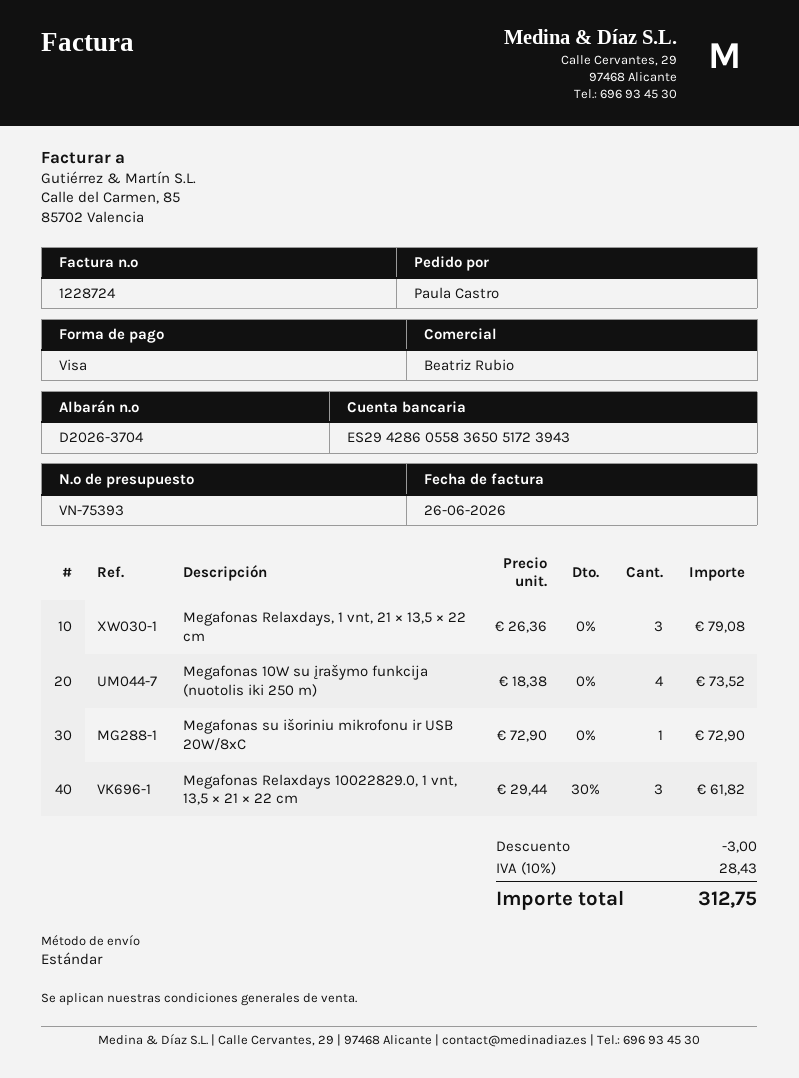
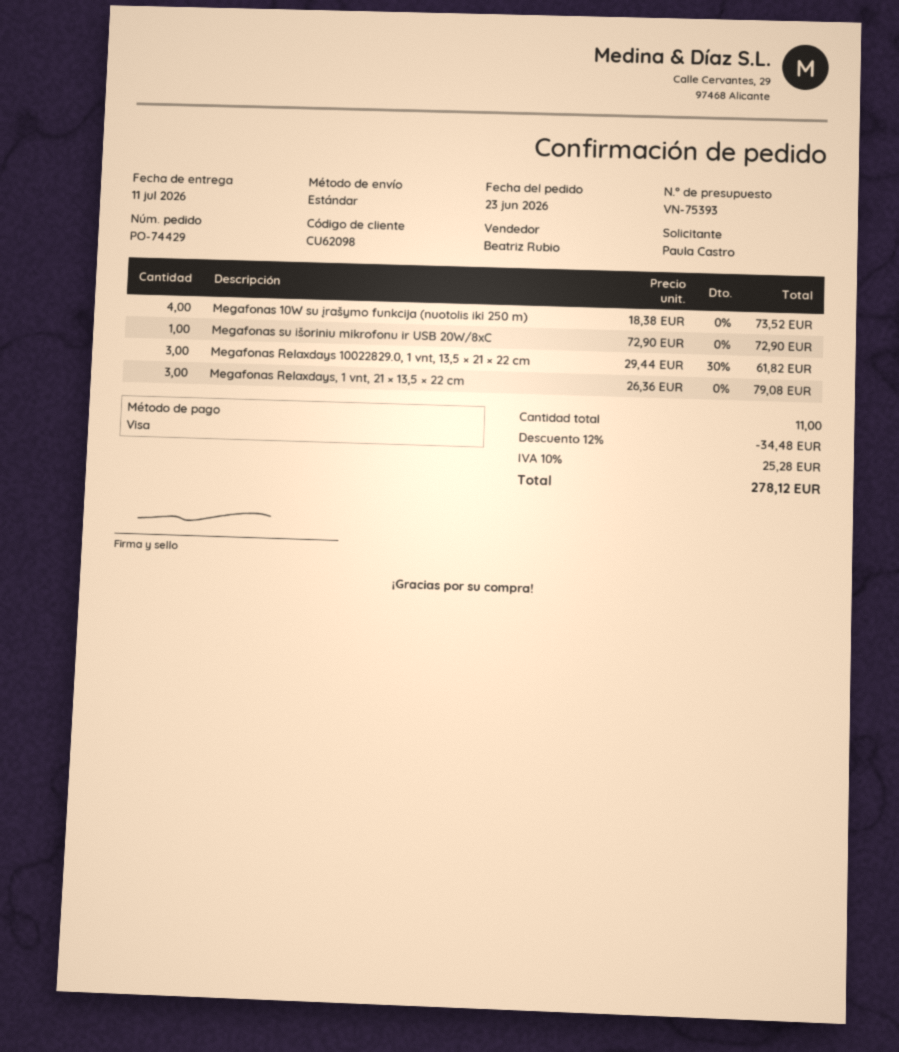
discount: 3.00 -> 34.48
tax: 10% = 28.43 -> 10% = 25.28
total: 312.75 -> 278.12

